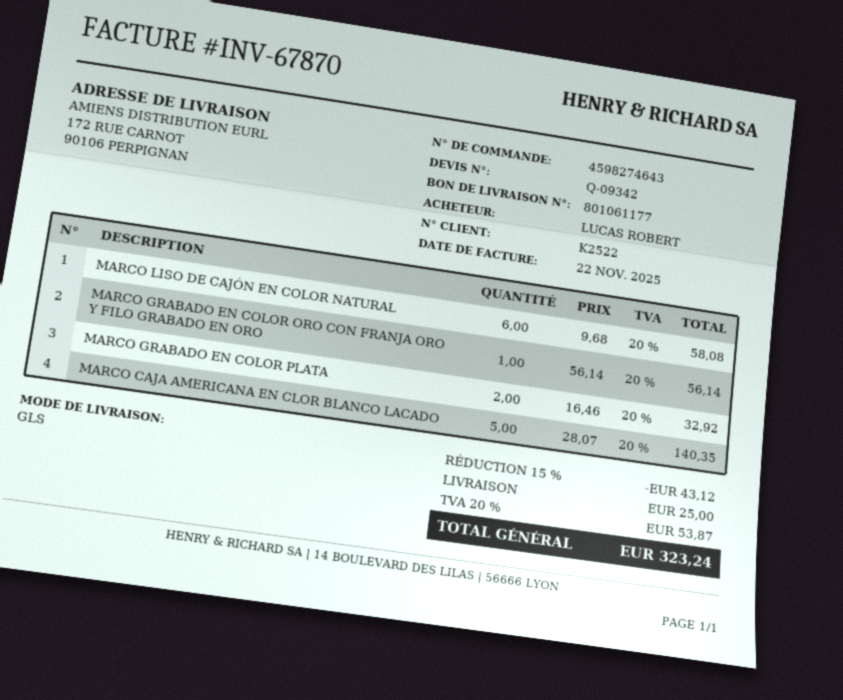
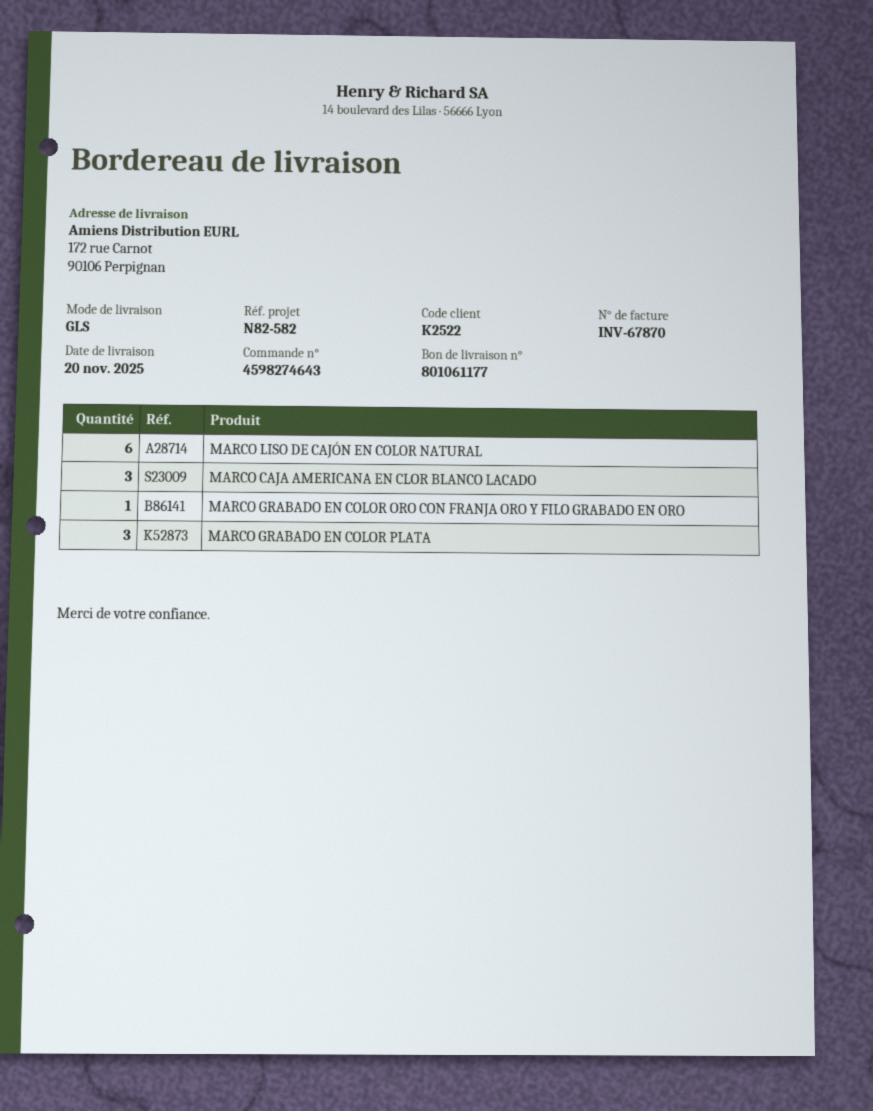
MARCO GRABADO EN COLOR PLATA: 2 -> 3
MARCO CAJA AMERICANA EN CLOR BLANCO LACADO: 5 -> 3

